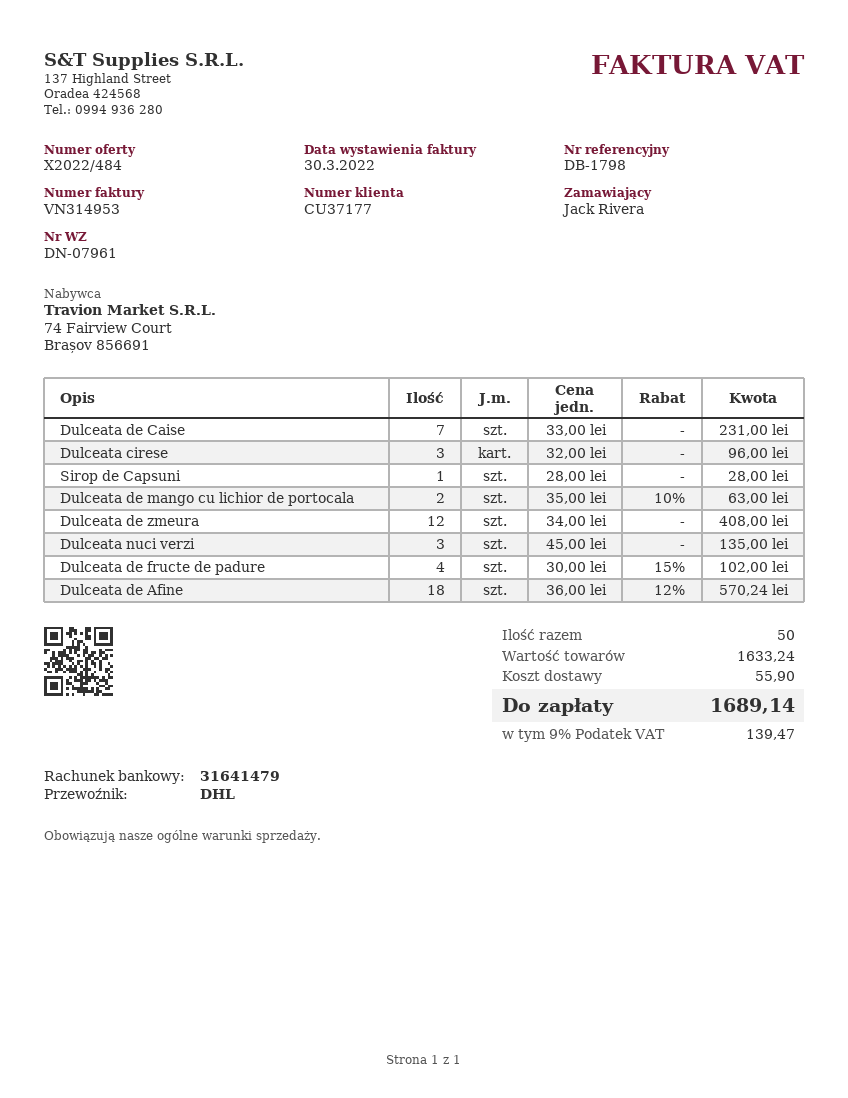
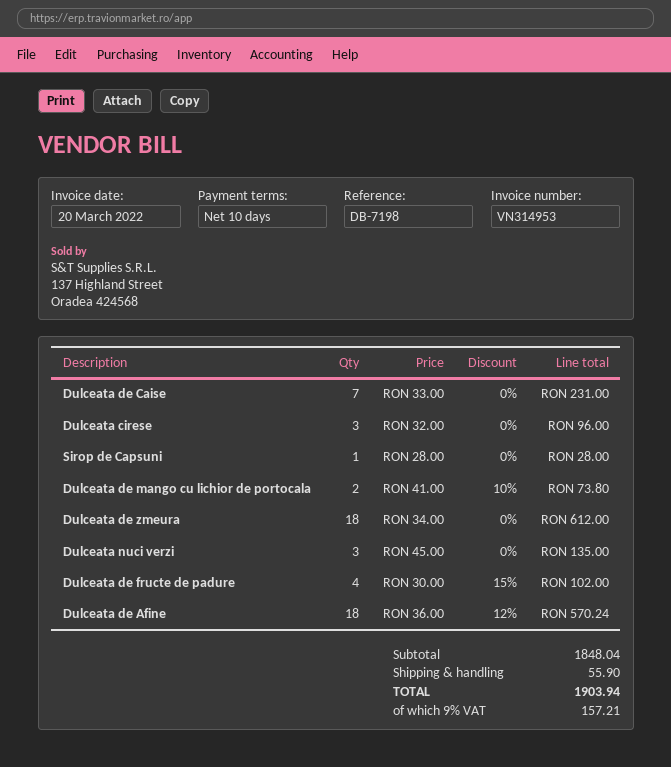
invoice date: 2022-03-30 -> 2022-03-20
reference: DB-1798 -> DB-7198
Dulceata de mango cu lichior de portocala: 2 x 35.00 - 10% = 63.00 -> 2 x 41.00 - 10% = 73.80
Dulceata de zmeura: 12 x 34.00 = 408.00 -> 18 x 34.00 = 612.00
subtotal: 1633.24 -> 1848.04
tax: 9% = 139.47 -> 9% = 157.21
total: 1689.14 -> 1903.94

